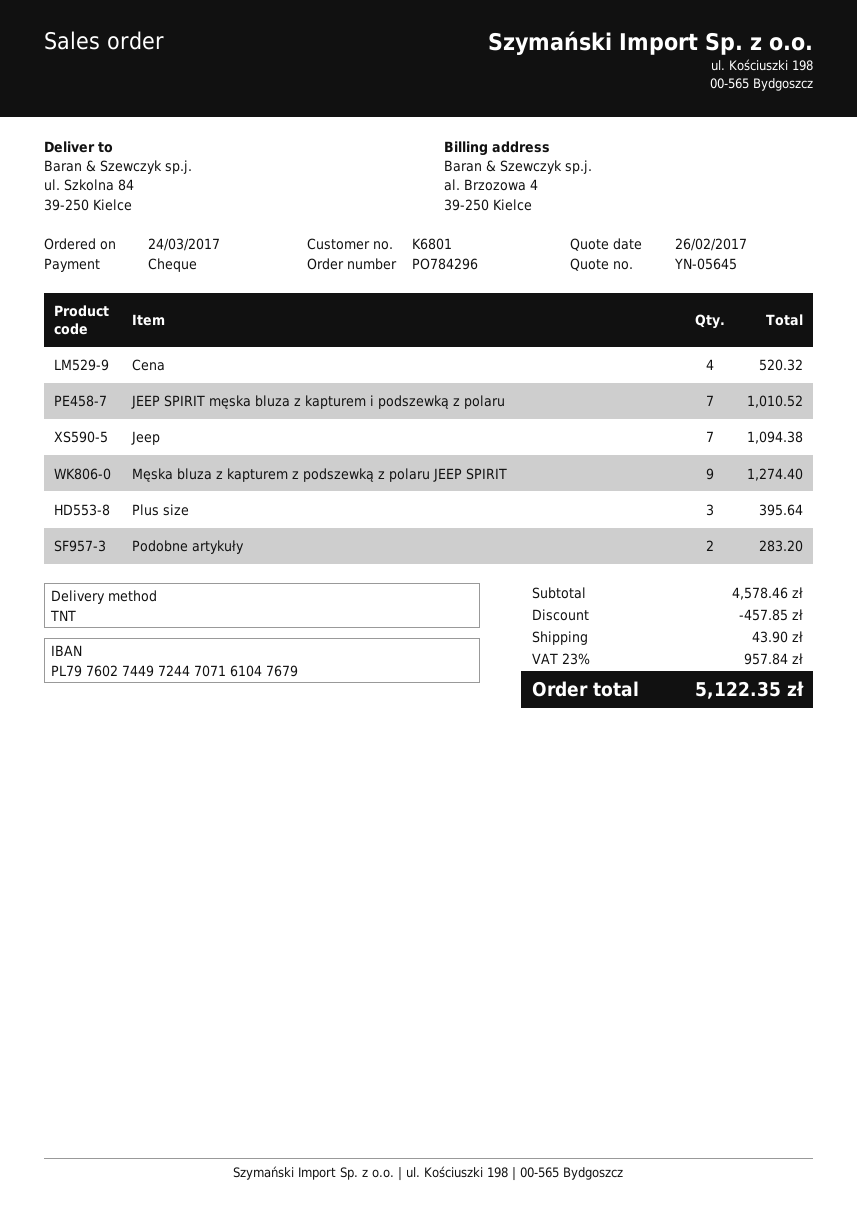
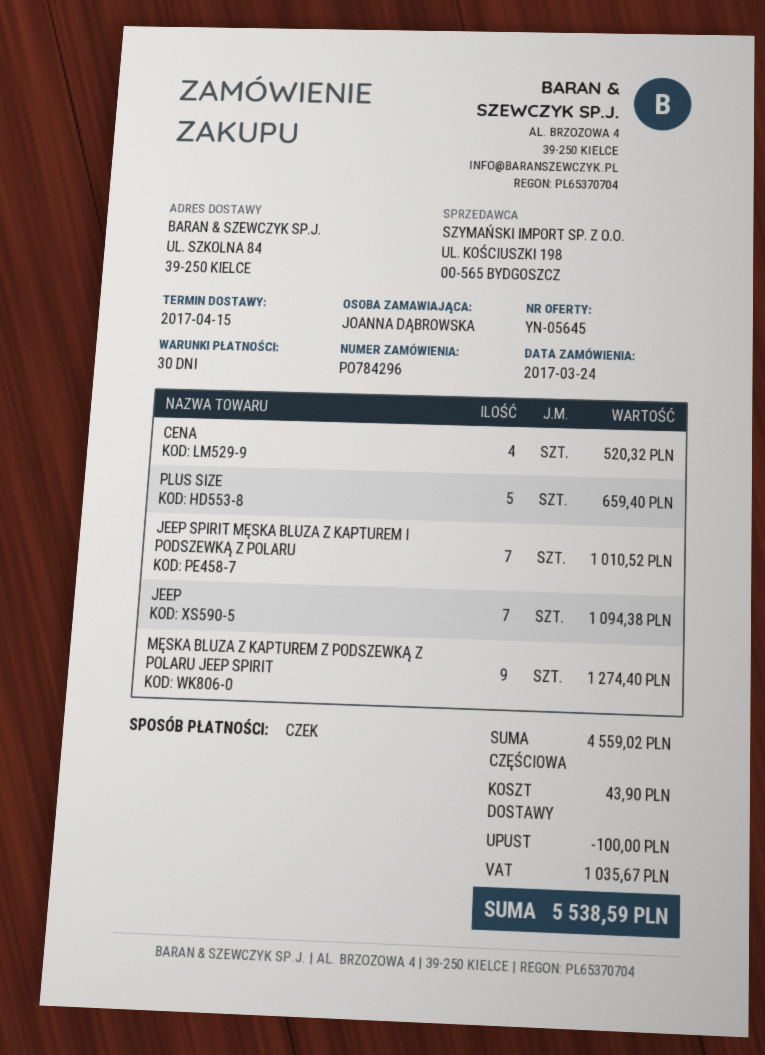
Plus size: 3 for 395.64 -> 5 for 659.40
Podobne artykuły: 2 for 283.20 -> none
subtotal: 4578.46 -> 4559.02
discount: 457.85 -> 100.00
tax: 957.84 -> 1035.67
total: 5122.35 -> 5538.59

